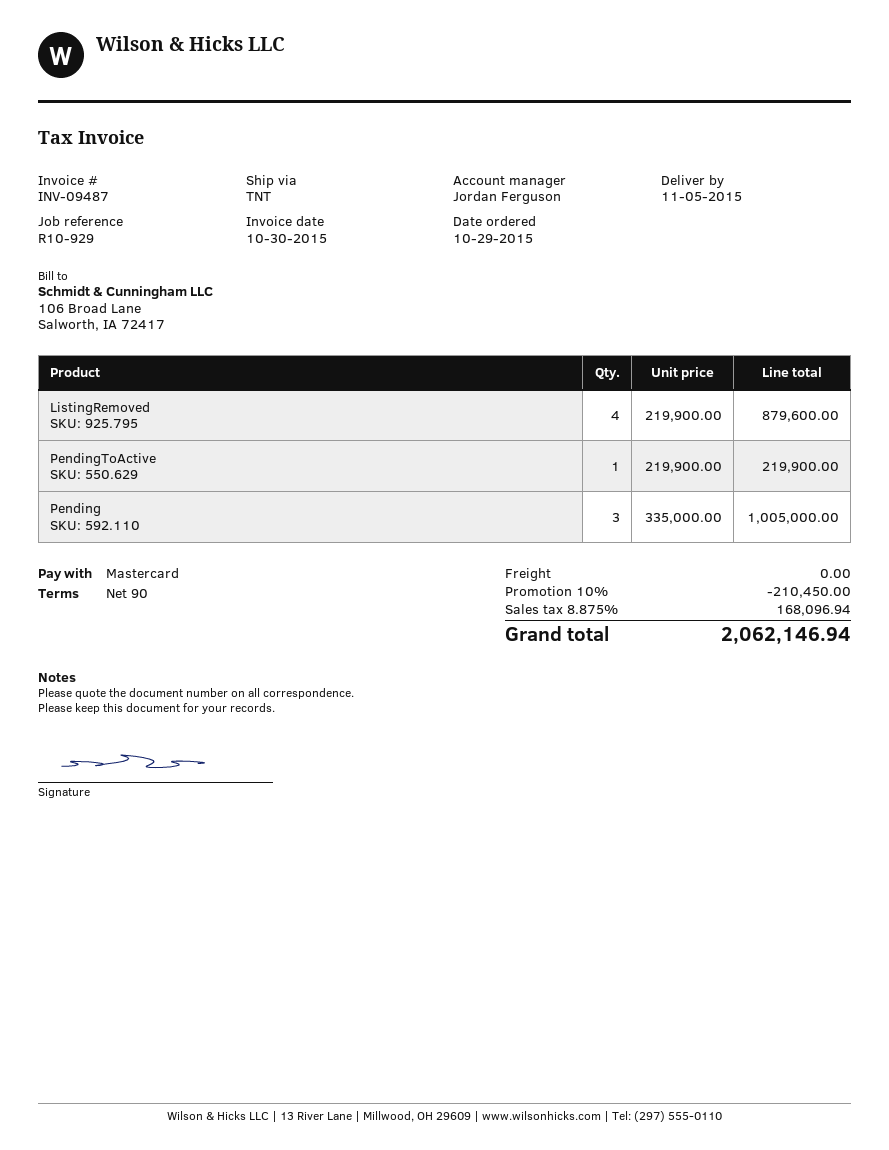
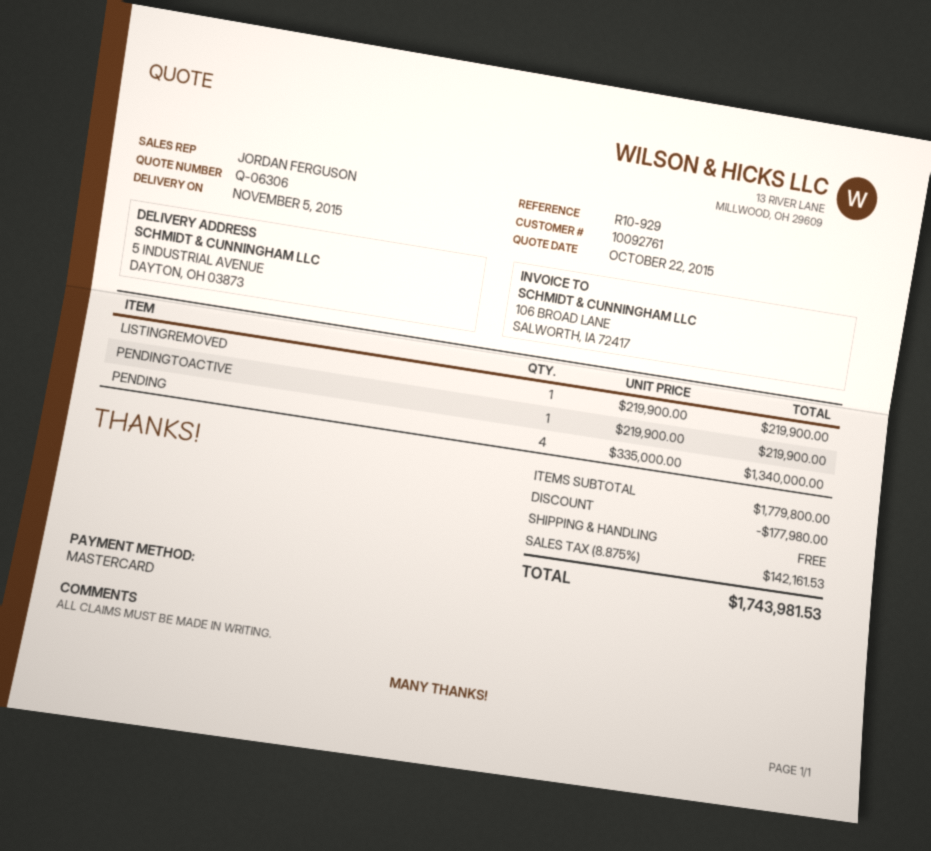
ListingRemoved: 4 x 219900.00 = 879600.00 -> 1 x 219900.00 = 219900.00
Pending: 3 x 335000.00 = 1005000.00 -> 4 x 335000.00 = 1340000.00
discount: 210450.00 -> 177980.00
tax: 8.875% = 168096.94 -> 8.875% = 142161.53
total: 2062146.94 -> 1743981.53

